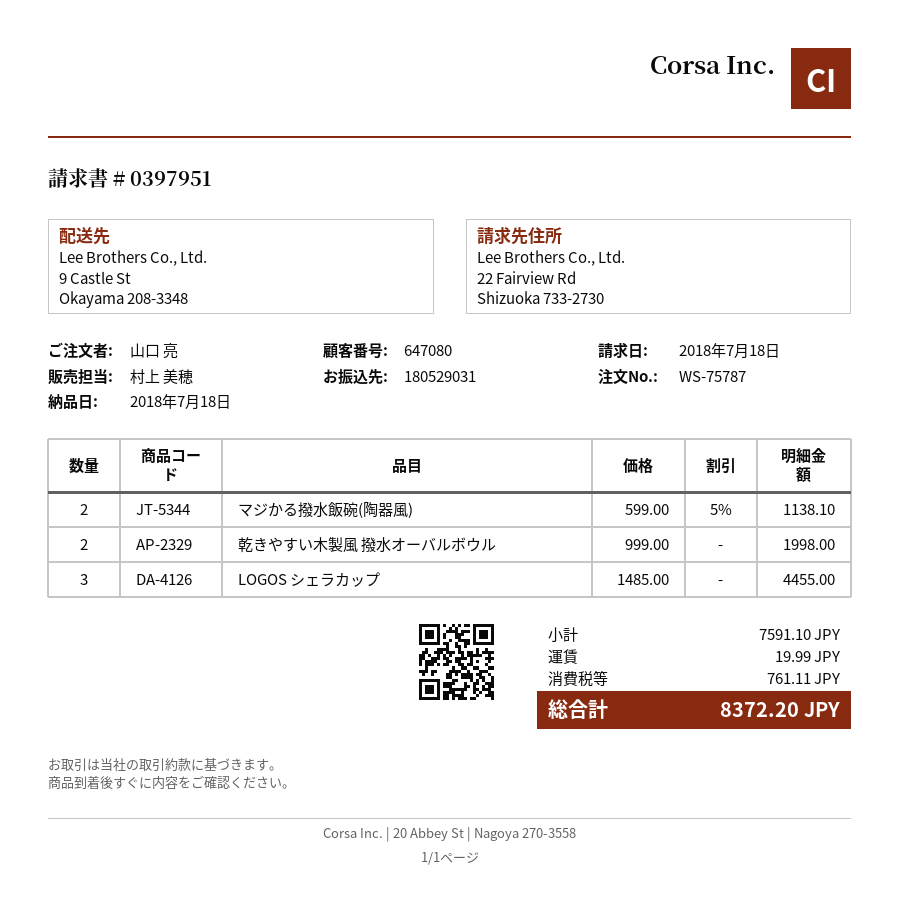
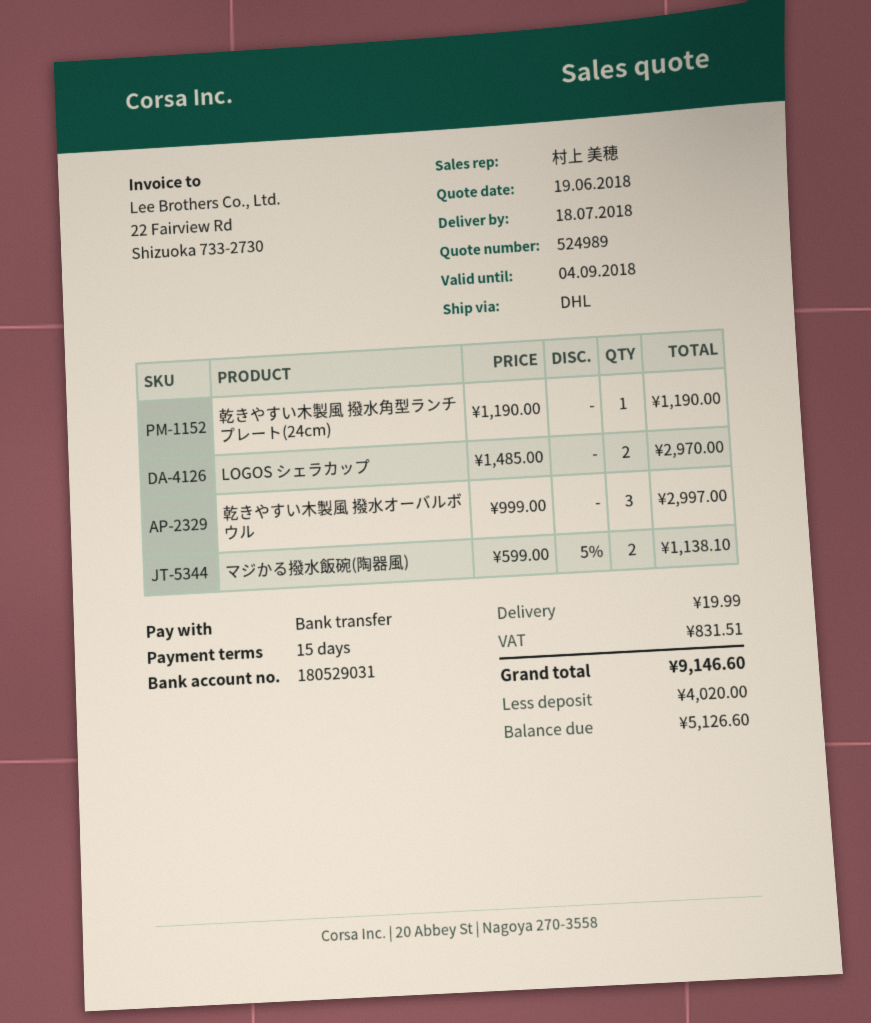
乾きやすい木製風 撥水オーバルボウル: 2 x 999.00 = 1998.00 -> 3 x 999.00 = 2997.00
LOGOS シェラカップ: 3 x 1485.00 = 4455.00 -> 2 x 1485.00 = 2970.00
乾きやすい木製風 撥水角型ランチプレート(24cm): none -> 1 x 1190.00 = 1190.00
tax: 761.11 -> 831.51
total: 8372.20 -> 9146.60

